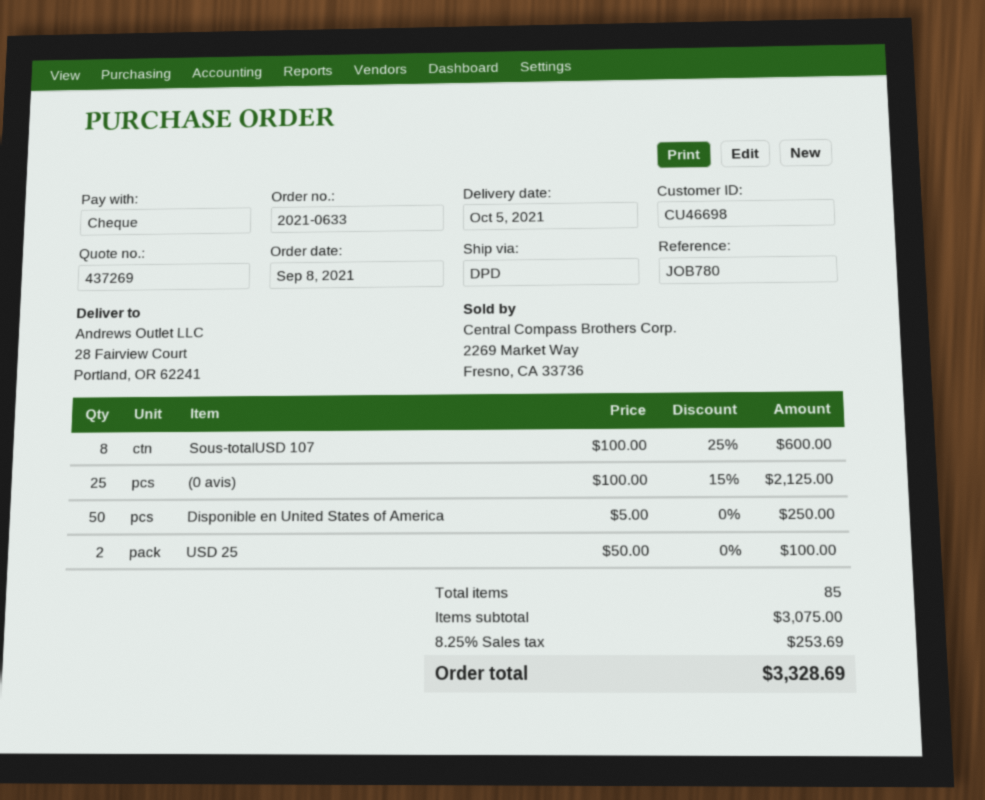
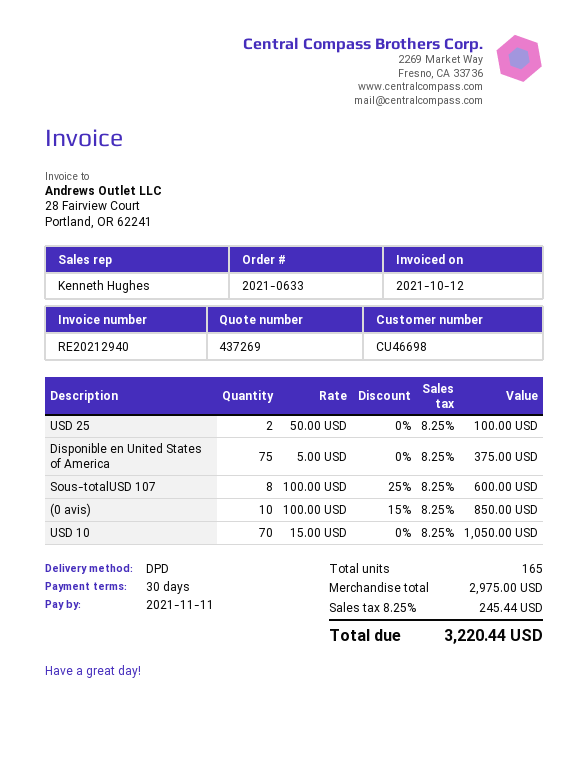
(0 avis): 25 x 100.00 - 15% = 2125.00 -> 10 x 100.00 - 15% = 850.00
Disponible en United States of America: 50 x 5.00 = 250.00 -> 75 x 5.00 = 375.00
USD 10: none -> 70 x 15.00 = 1050.00
total quantity: 85 -> 165
subtotal: 3075.00 -> 2975.00
tax: 8.25% = 253.69 -> 8.25% = 245.44
total: 3328.69 -> 3220.44

